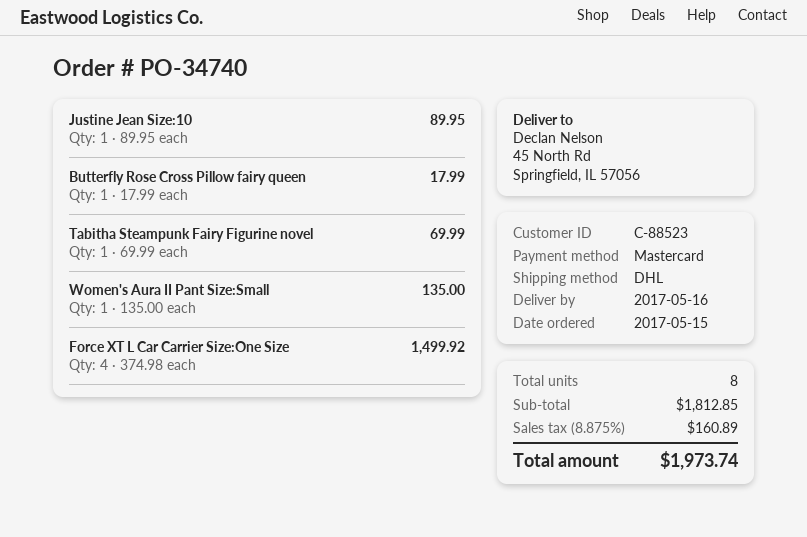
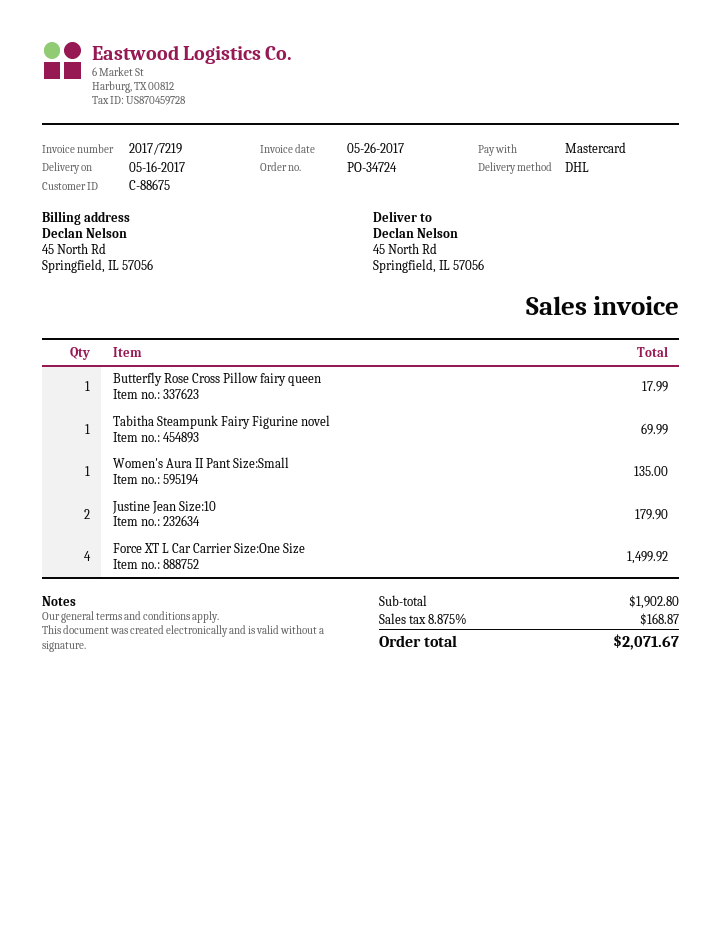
order number: PO-34740 -> PO-34724
customer number: C-88523 -> C-88675
Justine Jean Size:10: 1 for 89.95 -> 2 for 179.90
subtotal: 1812.85 -> 1902.80
tax: 8.875% = 160.89 -> 8.875% = 168.87
total: 1973.74 -> 2071.67

